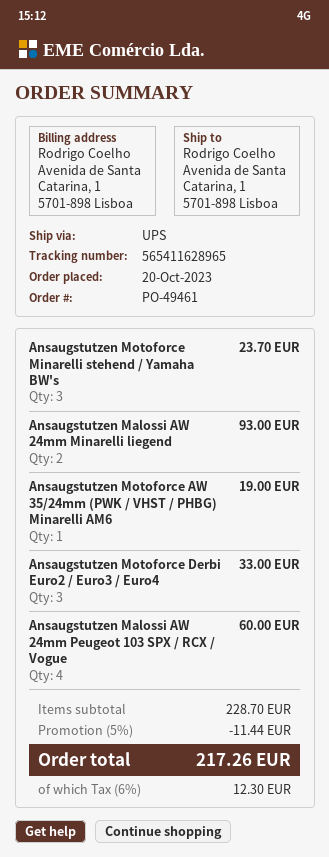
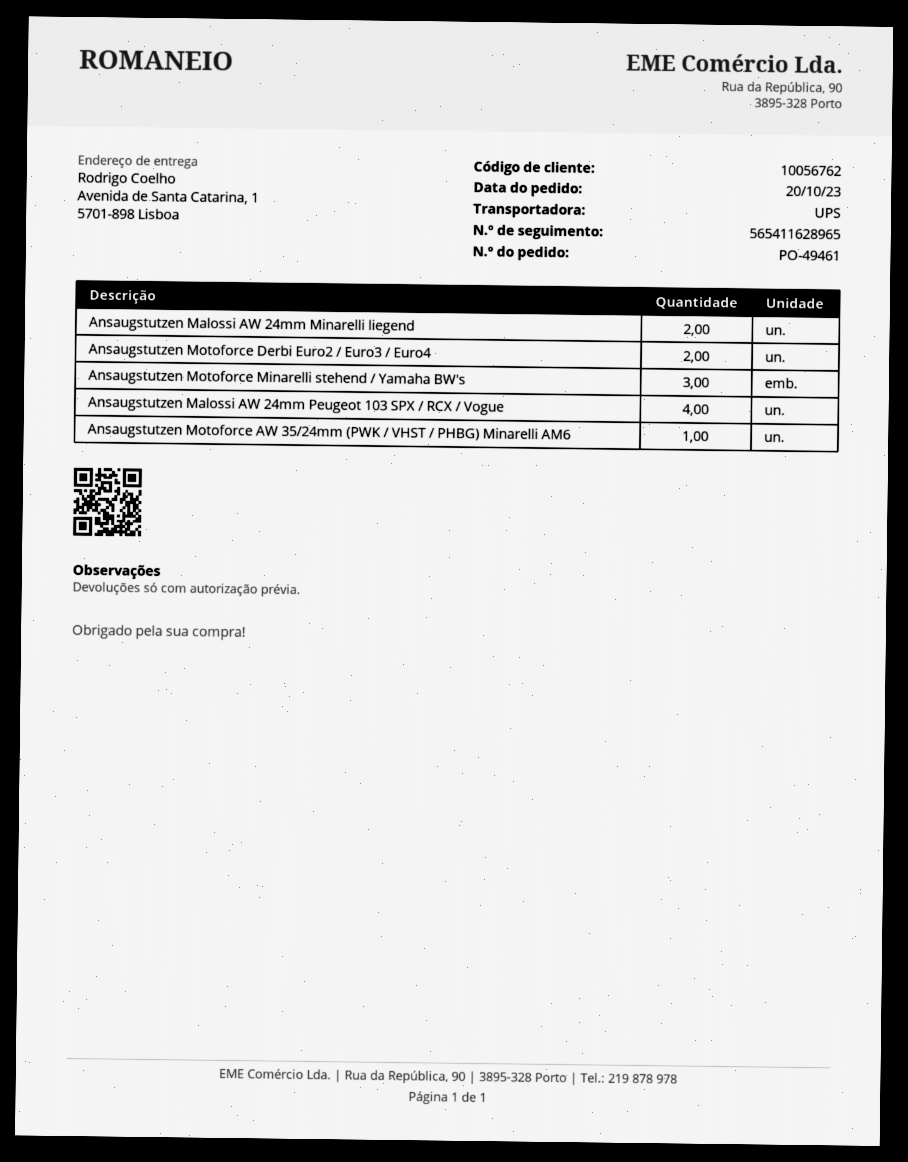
Ansaugstutzen Motoforce Derbi Euro2 / Euro3 / Euro4: 3 -> 2

